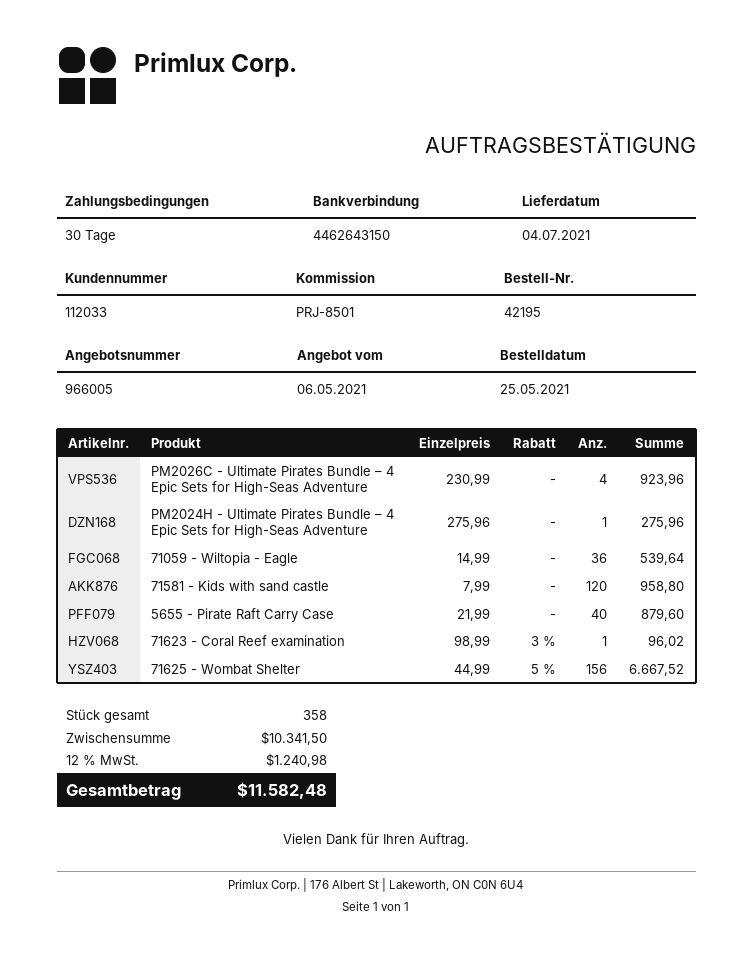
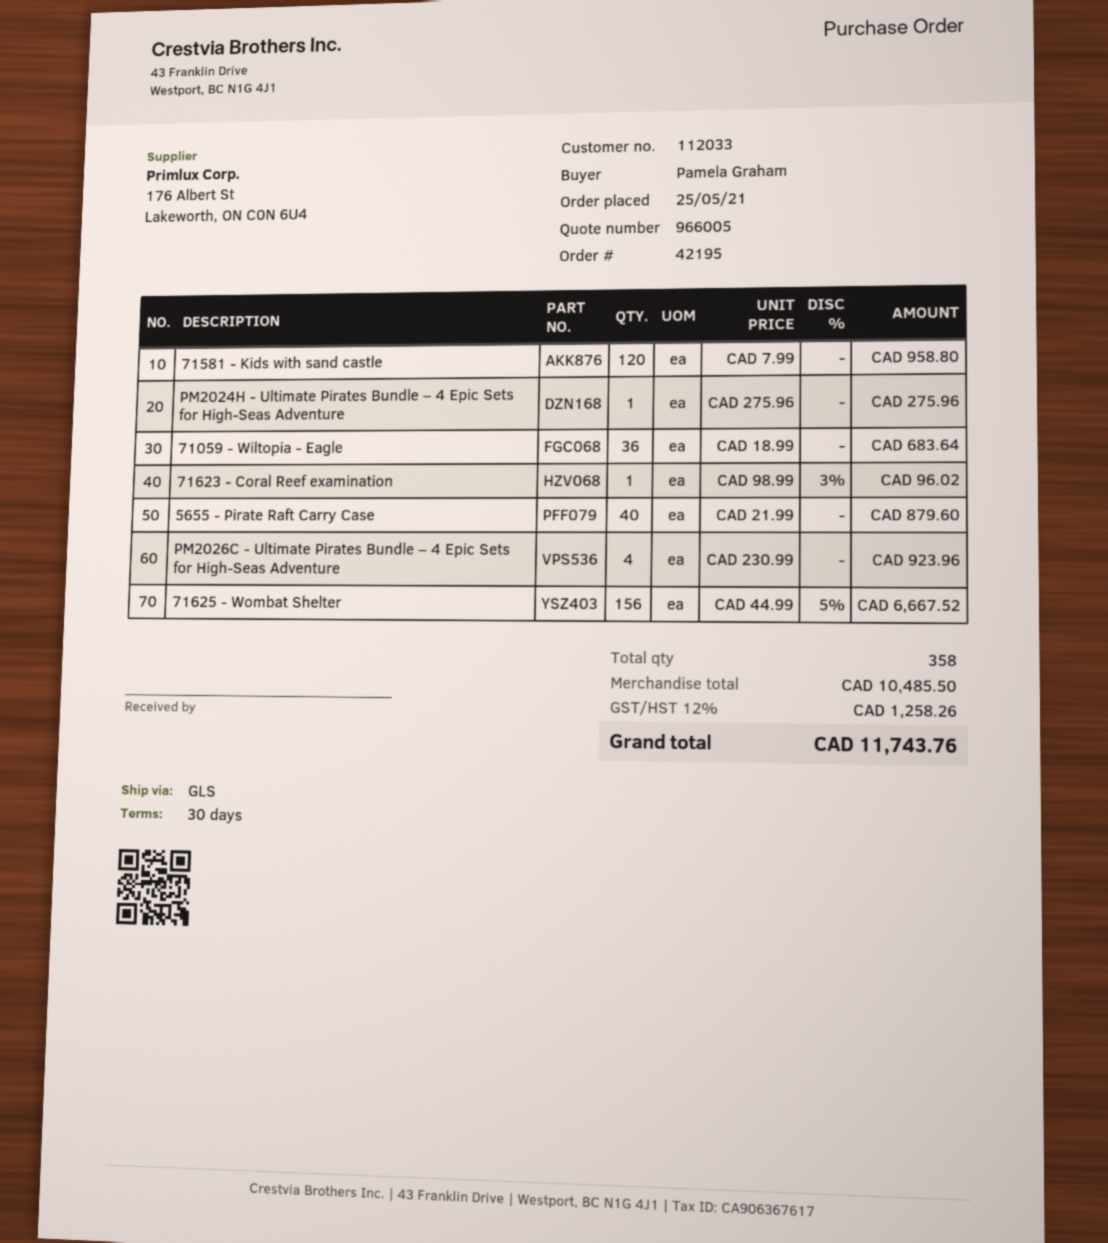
71059 - Wiltopia - Eagle: 36 x 14.99 = 539.64 -> 36 x 18.99 = 683.64
subtotal: 10341.50 -> 10485.50
tax: 12% = 1240.98 -> 12% = 1258.26
total: 11582.48 -> 11743.76

